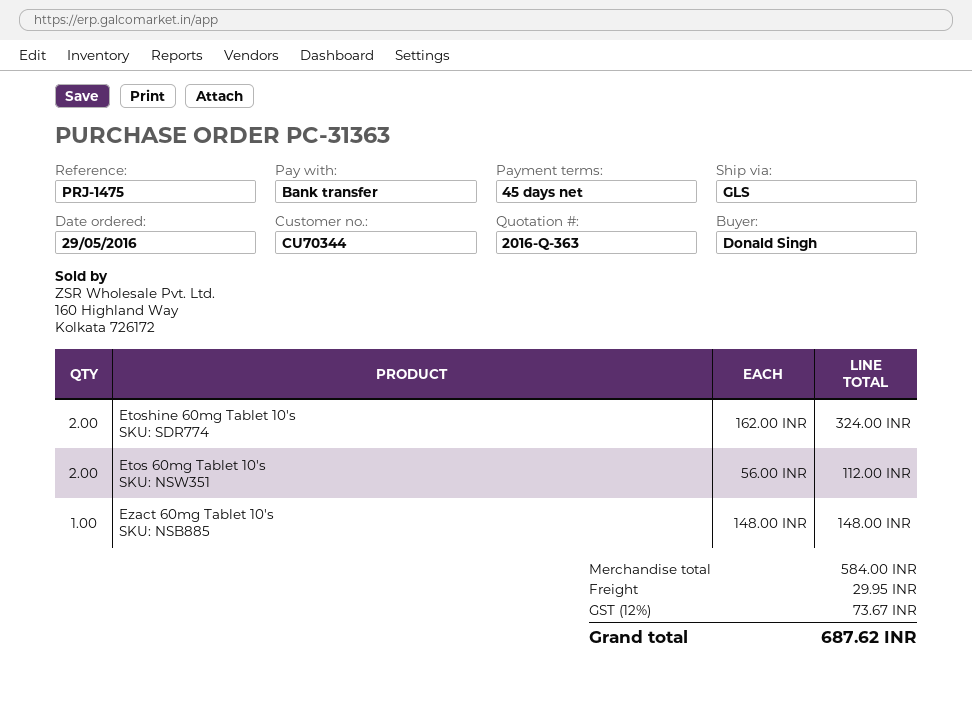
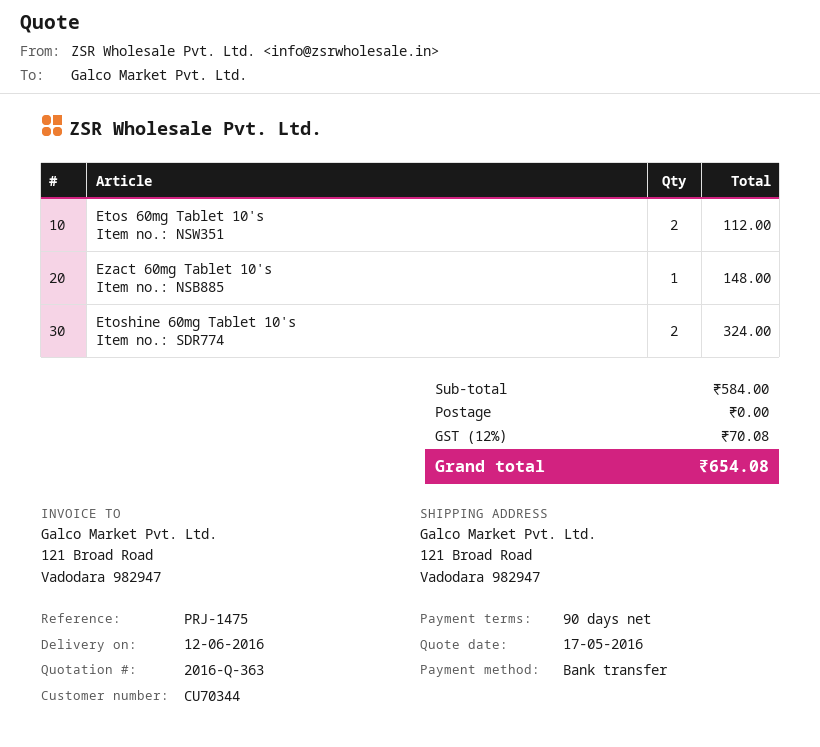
payment terms: 45 days -> 90 days
shipping: 29.95 -> 0.00
tax: 12% = 73.67 -> 12% = 70.08
total: 687.62 -> 654.08

